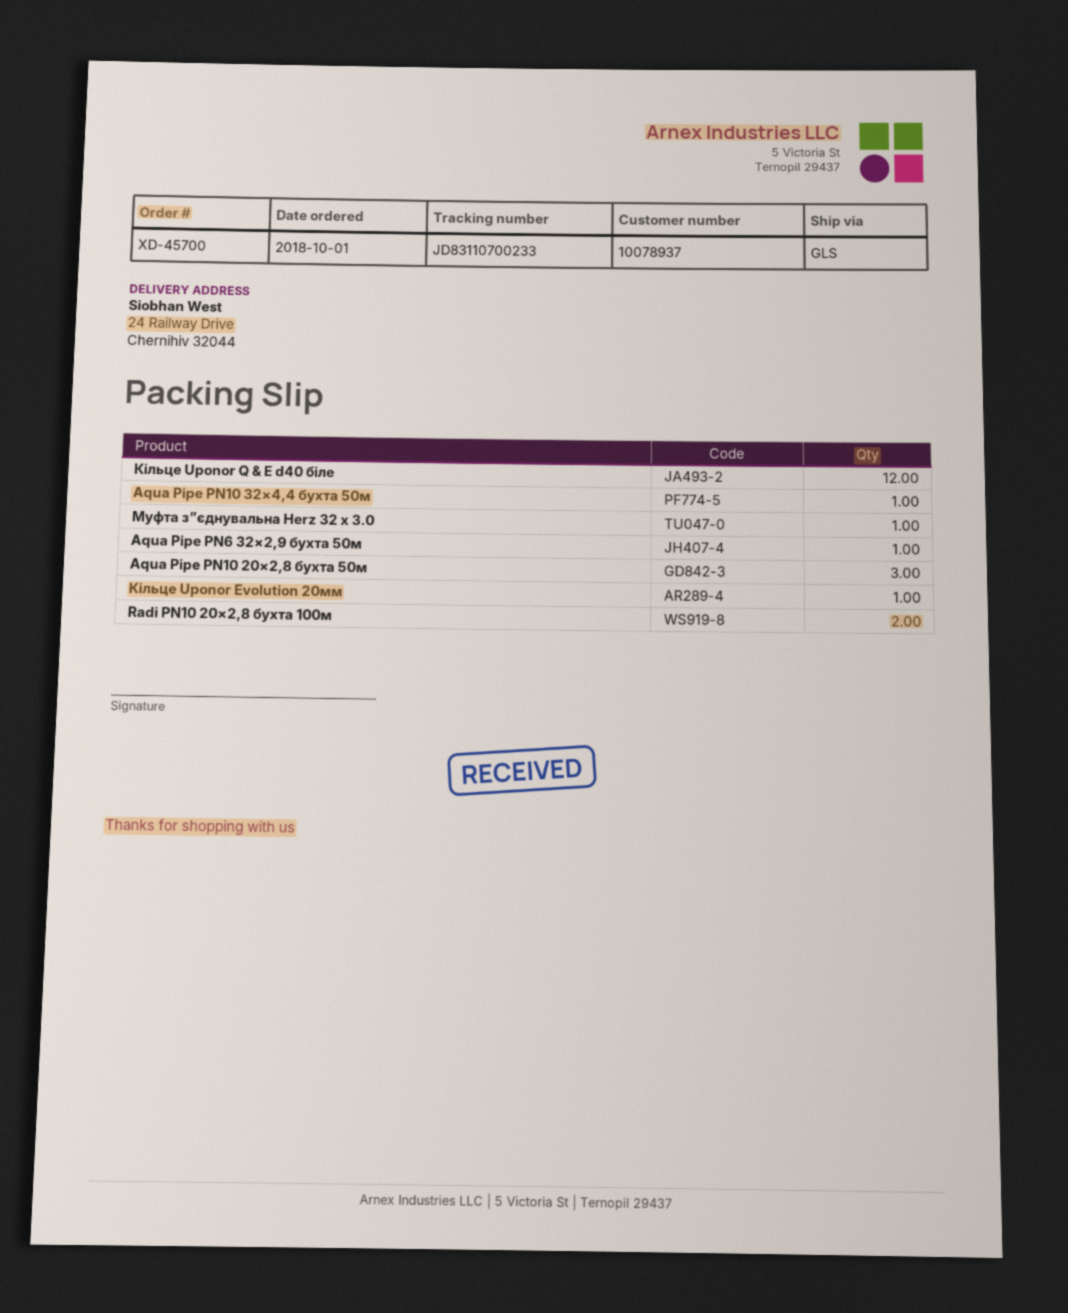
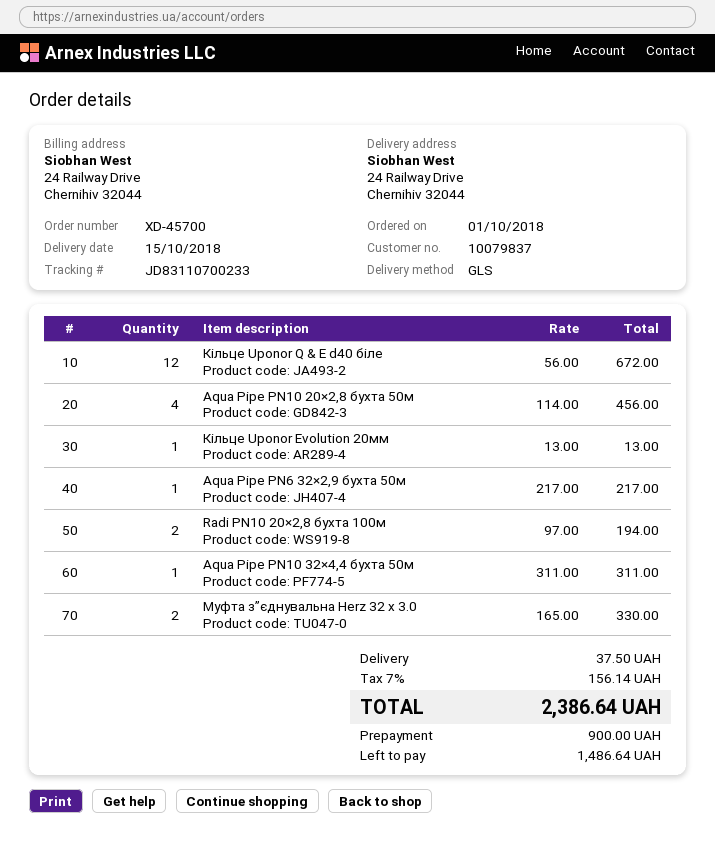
customer number: 10078937 -> 10079837
Муфта з”єднувальна Herz 32 х 3.0: 1 -> 2
Aqua Pipe PN10 20×2,8 бухта 50м: 3 -> 4

